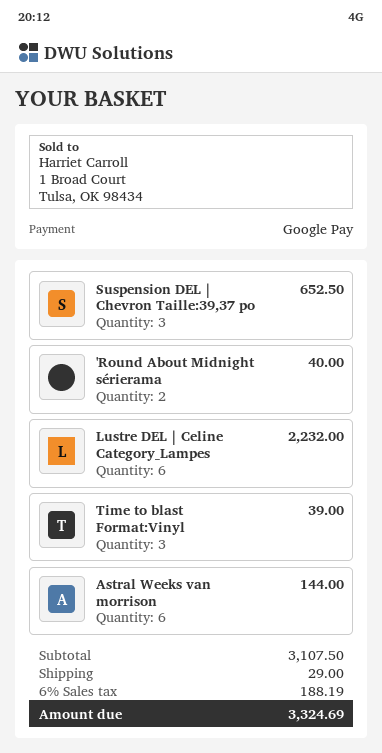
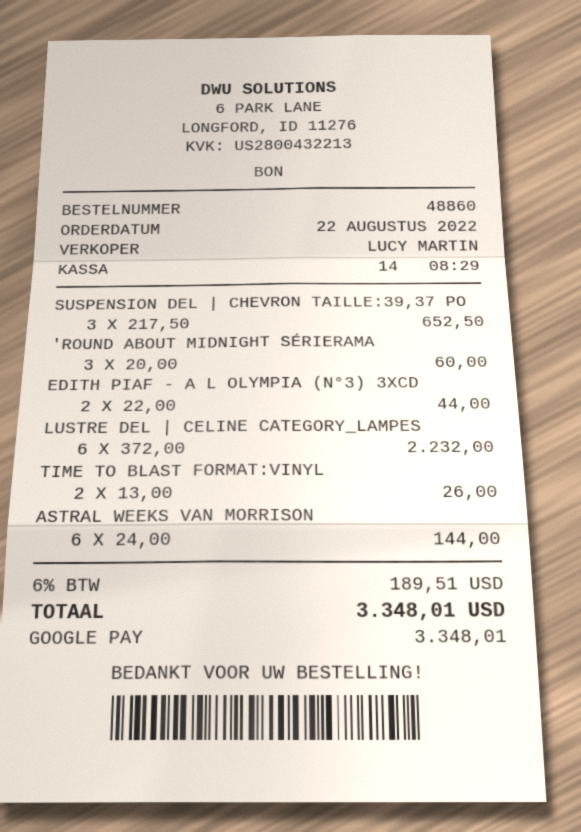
'Round About Midnight sérierama: 2 for 40.00 -> 3 for 60.00
Time to blast Format:Vinyl: 3 for 39.00 -> 2 for 26.00
EDITH PIAF - A L OLYMPIA (N°3) 3XCD: none -> 2 for 44.00
shipping: 29.00 -> none
tax: 6% = 188.19 -> 6% = 189.51
total: 3324.69 -> 3348.01

